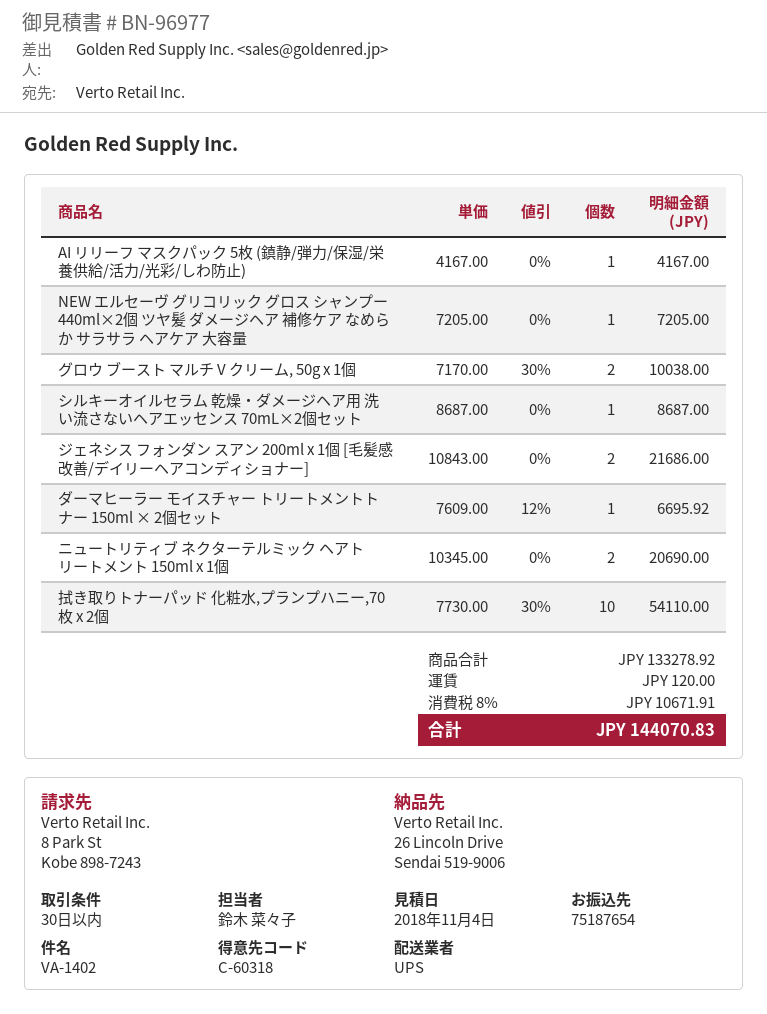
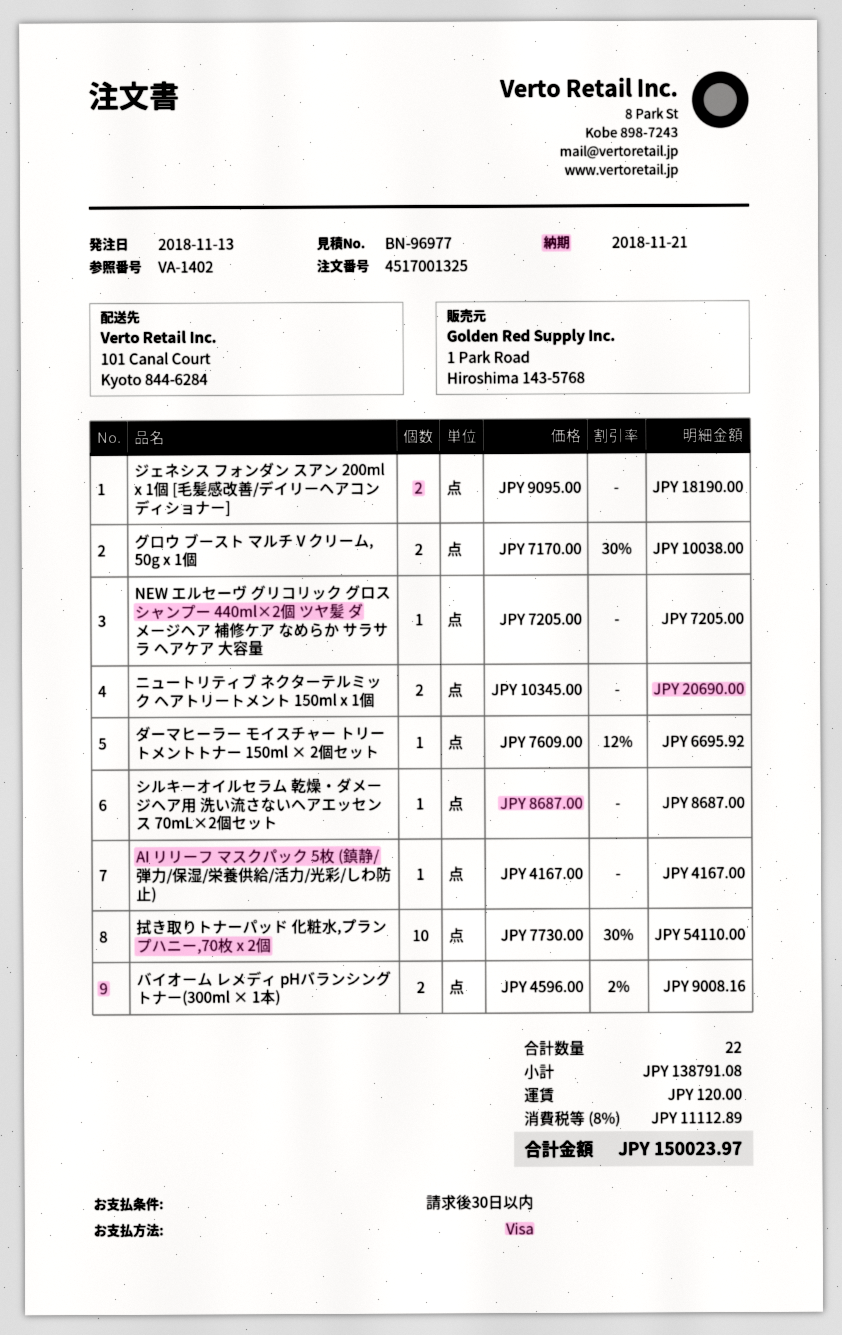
ship to: 26 Lincoln Drive, Sendai 519-9006 -> 101 Canal Court, Kyoto 844-6284
ジェネシス フォンダン スアン 200ml x 1個 [毛髪感改善/デイリーヘアコンディショナー]: 2 x 10843.00 = 21686.00 -> 2 x 9095.00 = 18190.00
バイオーム レメディ pHバランシングトナー(300ml × 1本): none -> 2 x 4596.00 - 2% = 9008.16
subtotal: 133278.92 -> 138791.08
tax: 8% = 10671.91 -> 8% = 11112.89
total: 144070.83 -> 150023.97

